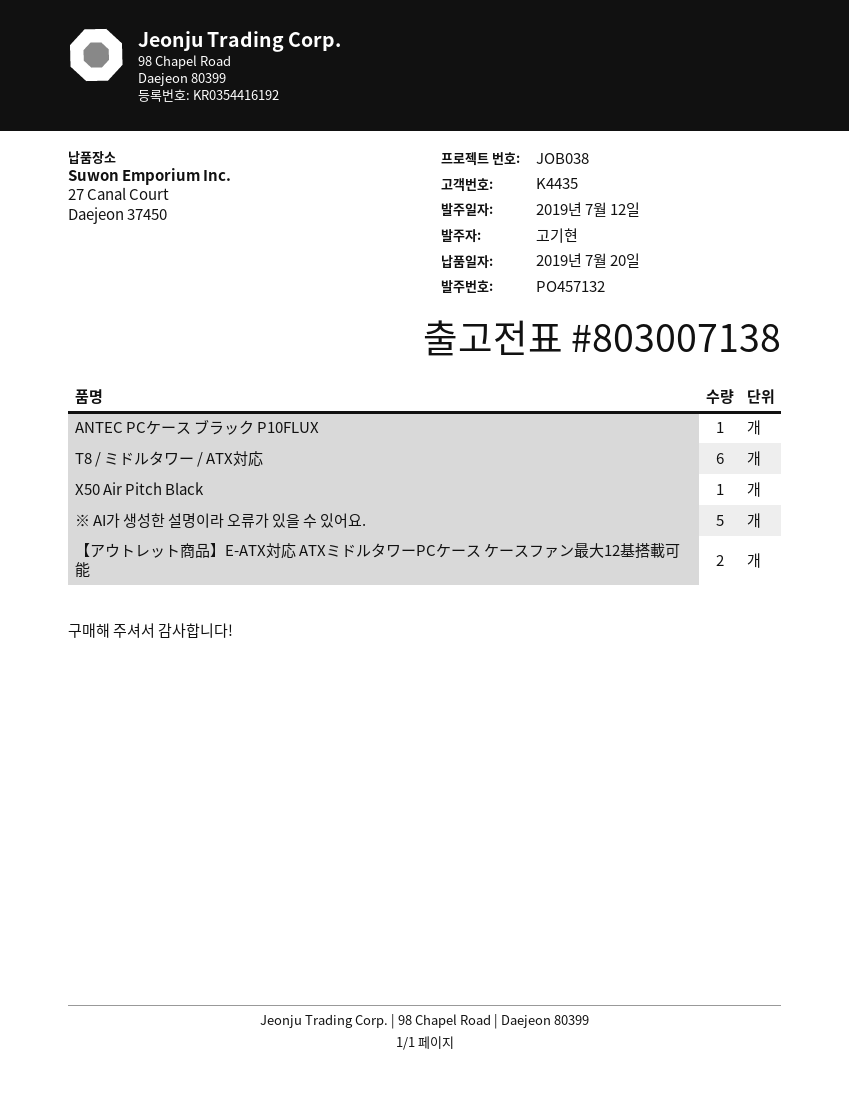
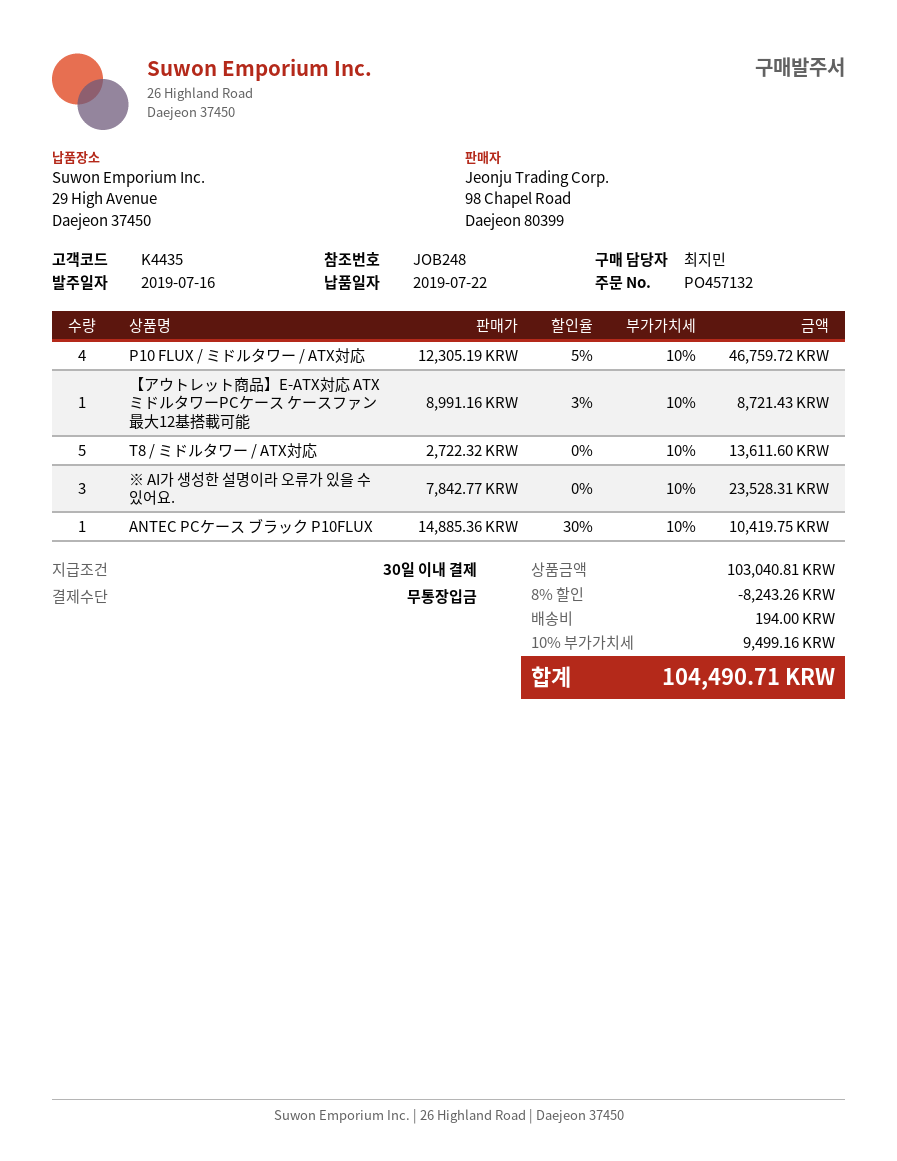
order date: 2019-07-12 -> 2019-07-16
delivery date: 2019-07-20 -> 2019-07-22
reference: JOB038 -> JOB248
ordered by: 고기현 -> 최지민
ship to: 27 Canal Court, Daejeon 37450 -> 29 High Avenue, Daejeon 37450
T8 / ミドルタワー / ATX対応: 6 -> 5
X50 Air Pitch Black: 1 -> none
※ AI가 생성한 설명이라 오류가 있을 수 있어요.: 5 -> 3
【アウトレット商品】E-ATX対応 ATXミドルタワーPCケース ケースファン最大12基搭載可能: 2 -> 1
P10 FLUX / ミドルタワー / ATX対応: none -> 4

